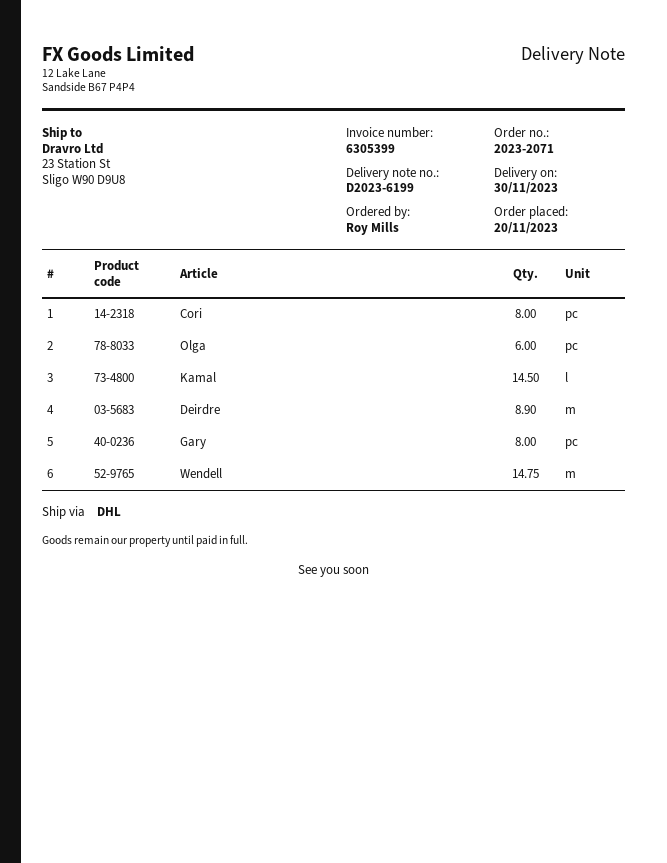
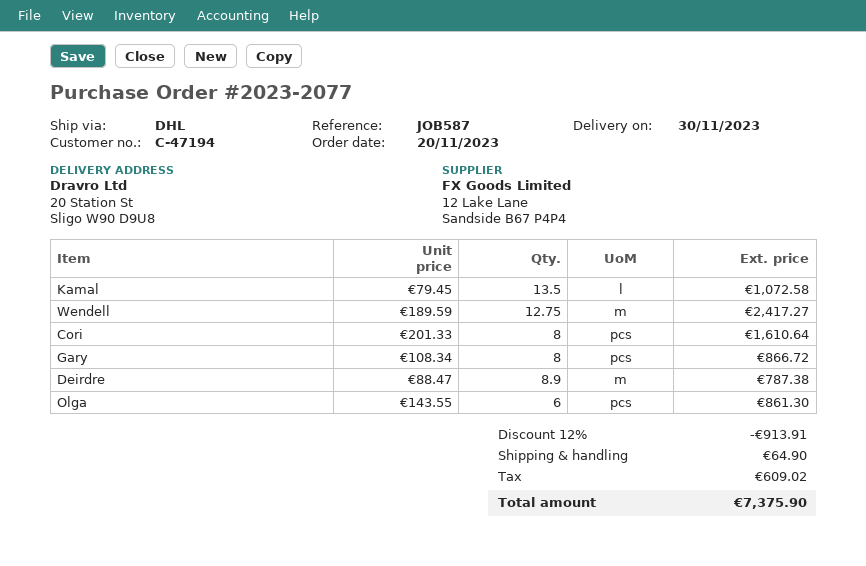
order number: 2023-2071 -> 2023-2077
ship to: 23 Station St, Sligo W90 D9U8 -> 20 Station St, Sligo W90 D9U8
Kamal: 14.5 -> 13.5
Wendell: 14.75 -> 12.75

